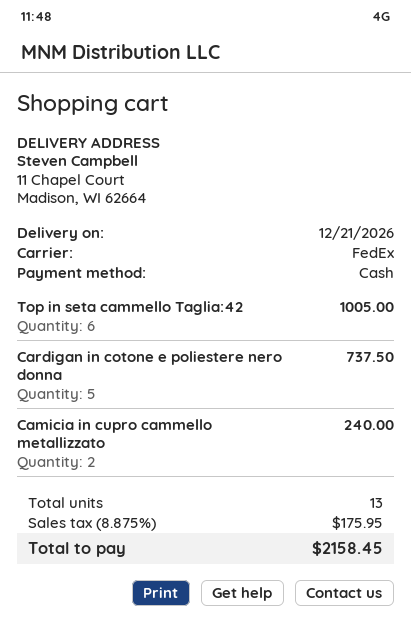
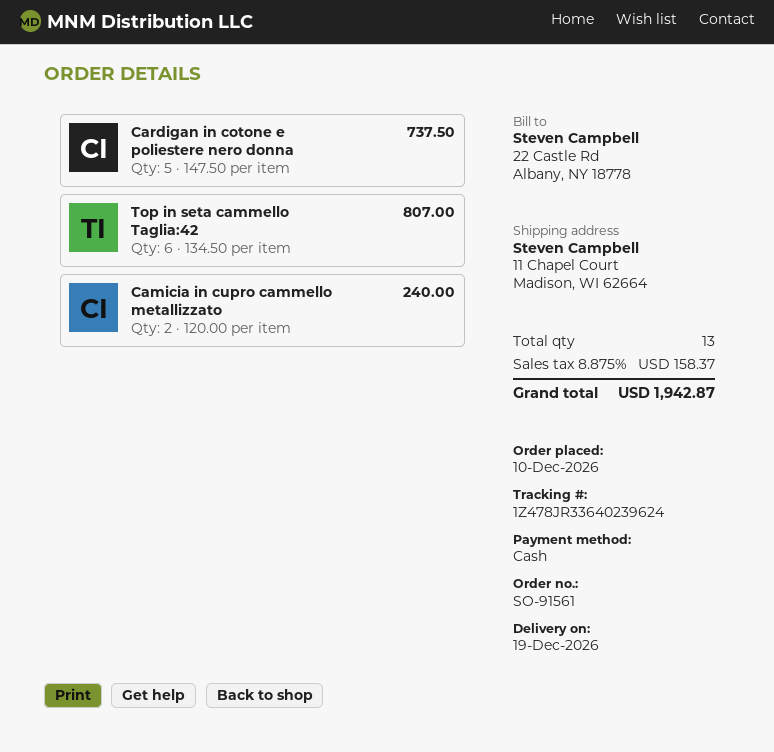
delivery date: 2026-12-21 -> 2026-12-19
Top in seta cammello Taglia:42: 6 for 1005.00 -> 6 for 807.00
tax: 8.875% = 175.95 -> 8.875% = 158.37
total: 2158.45 -> 1942.87

